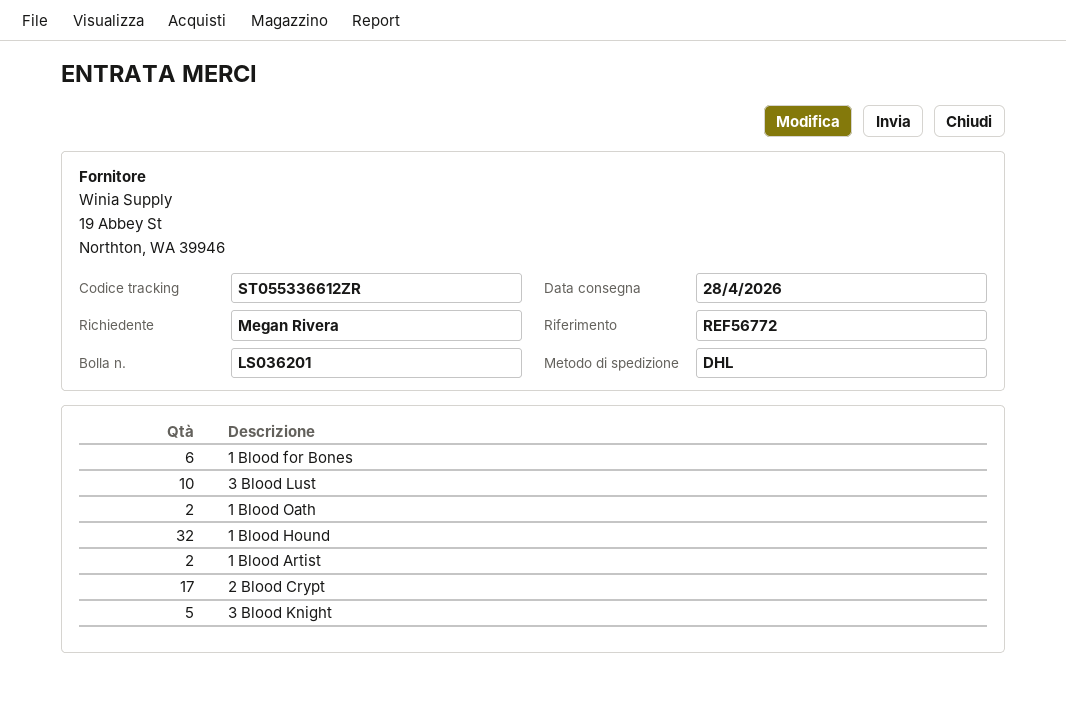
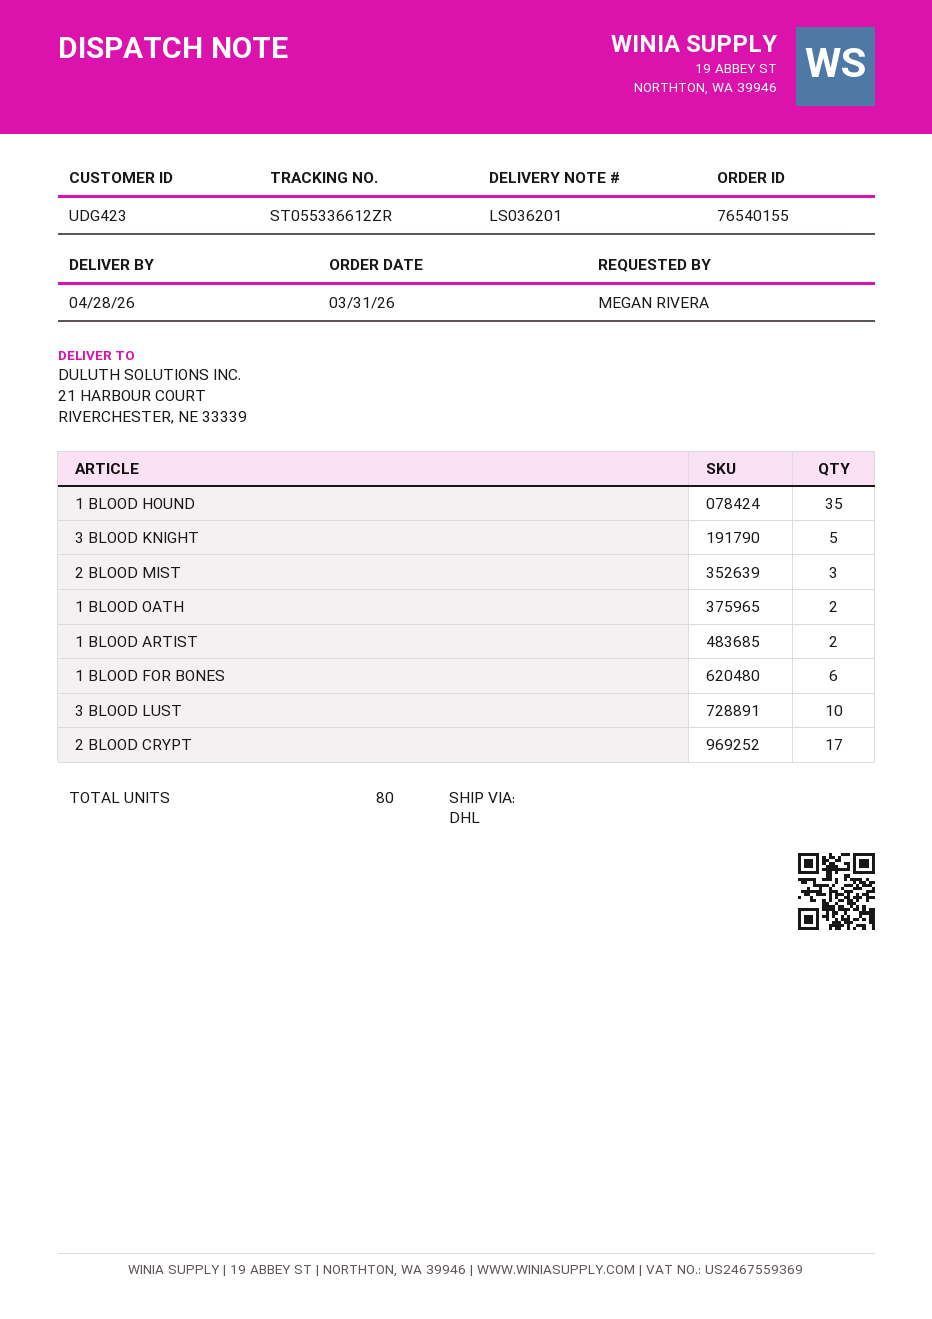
1 Blood Hound: 32 -> 35
2 BLOOD MIST: none -> 3

